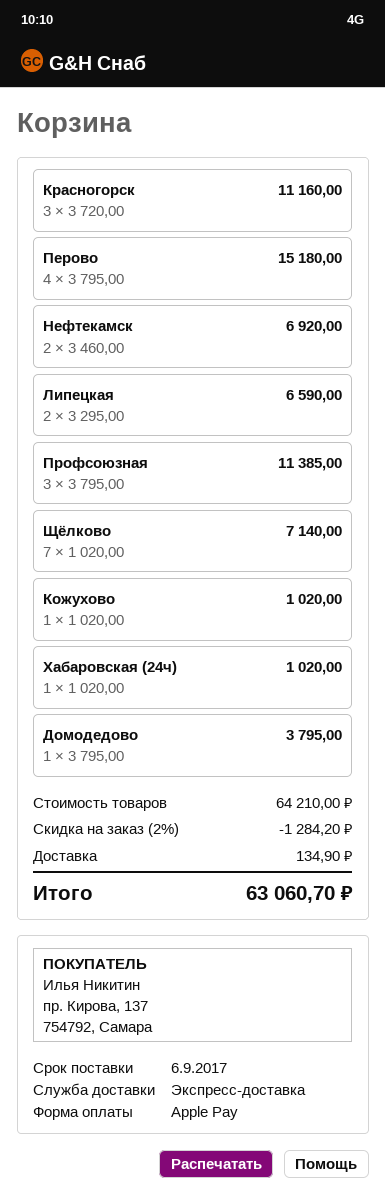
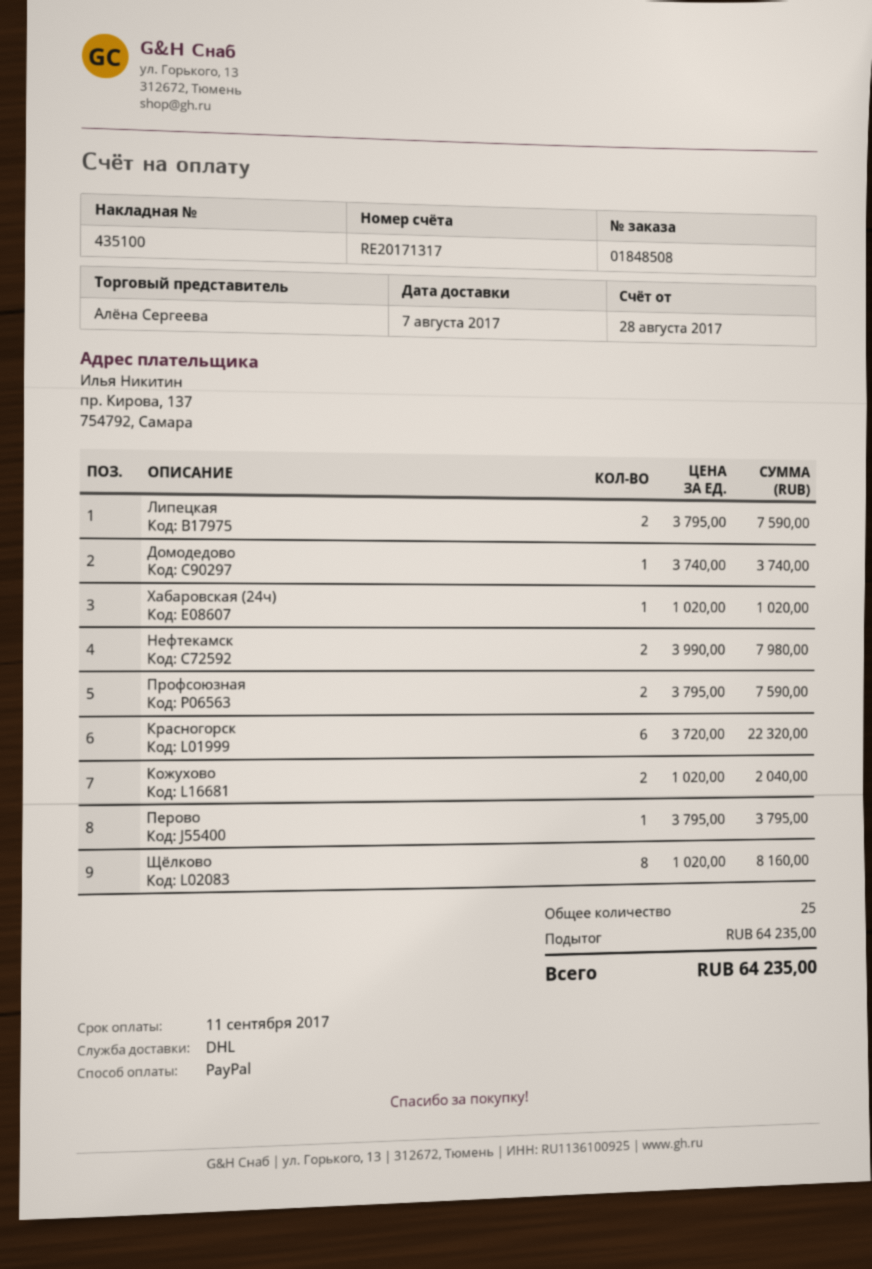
delivery date: 2017-09-06 -> 2017-08-07
payment method: Apple Pay -> PayPal
shipping method: express -> DHL
Красногорск: 3 x 3720.00 = 11160.00 -> 6 x 3720.00 = 22320.00
Перово: 4 x 3795.00 = 15180.00 -> 1 x 3795.00 = 3795.00
Нефтекамск: 2 x 3460.00 = 6920.00 -> 2 x 3990.00 = 7980.00
Липецкая: 2 x 3295.00 = 6590.00 -> 2 x 3795.00 = 7590.00
Профсоюзная: 3 x 3795.00 = 11385.00 -> 2 x 3795.00 = 7590.00
Щёлково: 7 x 1020.00 = 7140.00 -> 8 x 1020.00 = 8160.00
Кожухово: 1 x 1020.00 = 1020.00 -> 2 x 1020.00 = 2040.00
Домодедово: 1 x 3795.00 = 3795.00 -> 1 x 3740.00 = 3740.00
subtotal: 64210.00 -> 64235.00
discount: 2% = 1284.20 -> none
shipping: 134.90 -> none
total: 63060.70 -> 64235.00

